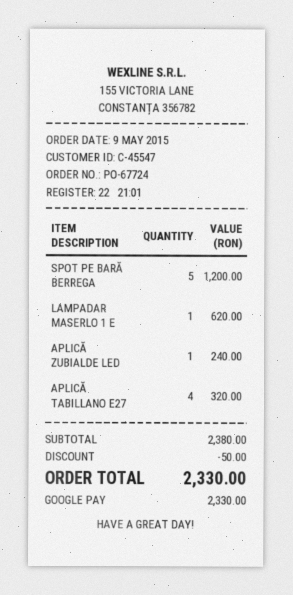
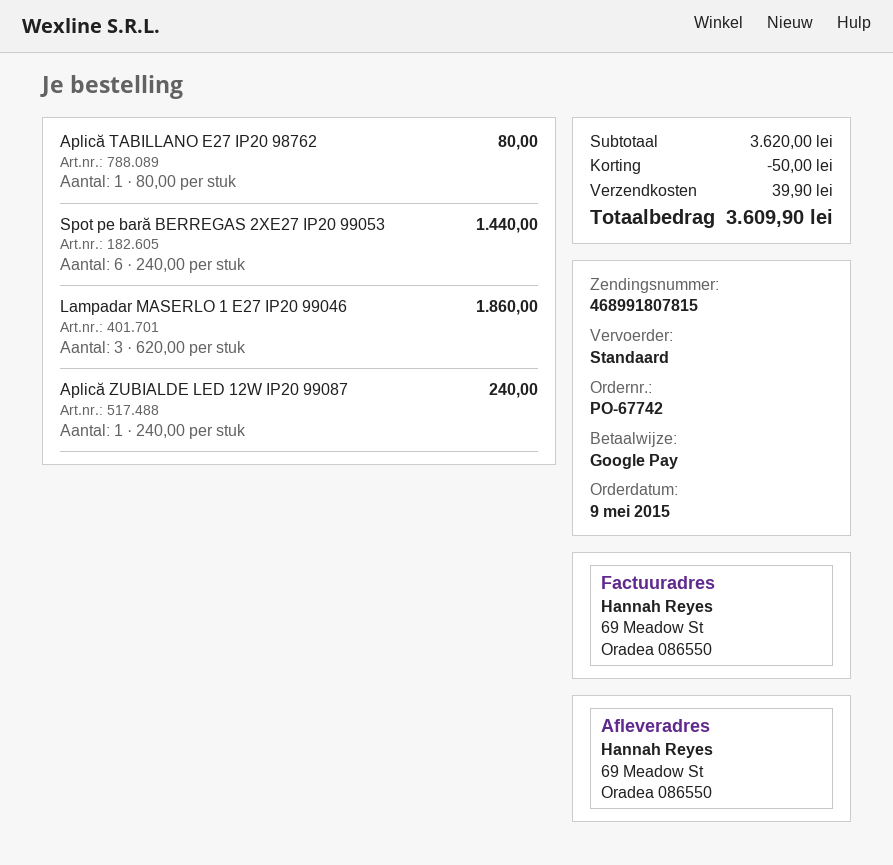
order number: PO-67724 -> PO-67742
SPOT PE BARĂ BERREGA: 5 for 1200.00 -> 6 for 1440.00
LAMPADAR MASERLO 1 E: 1 for 620.00 -> 3 for 1860.00
APLICĂ TABILLANO E27: 4 for 320.00 -> 1 for 80.00
subtotal: 2380.00 -> 3620.00
shipping: none -> 39.90
total: 2330.00 -> 3609.90

